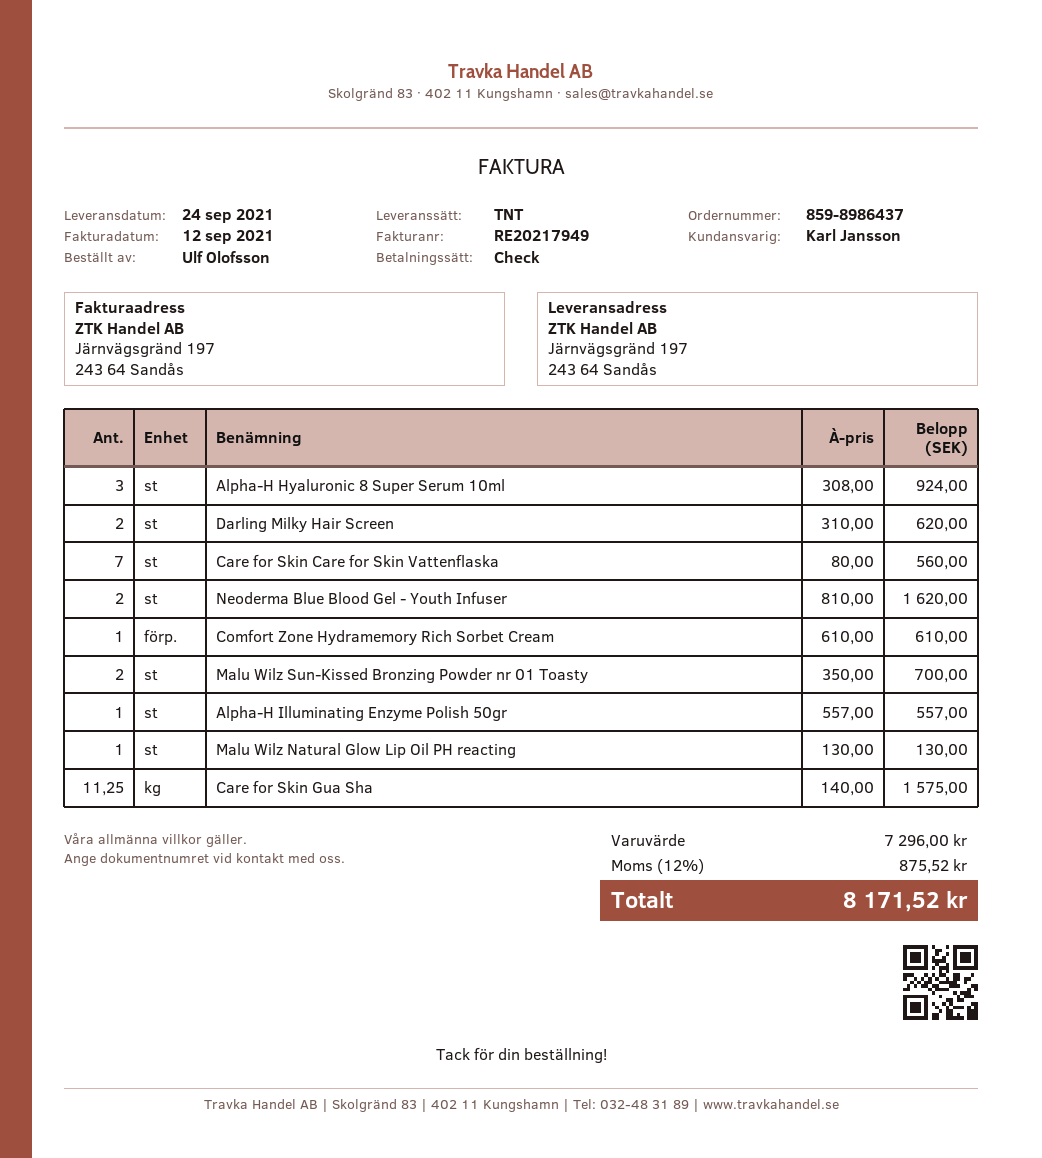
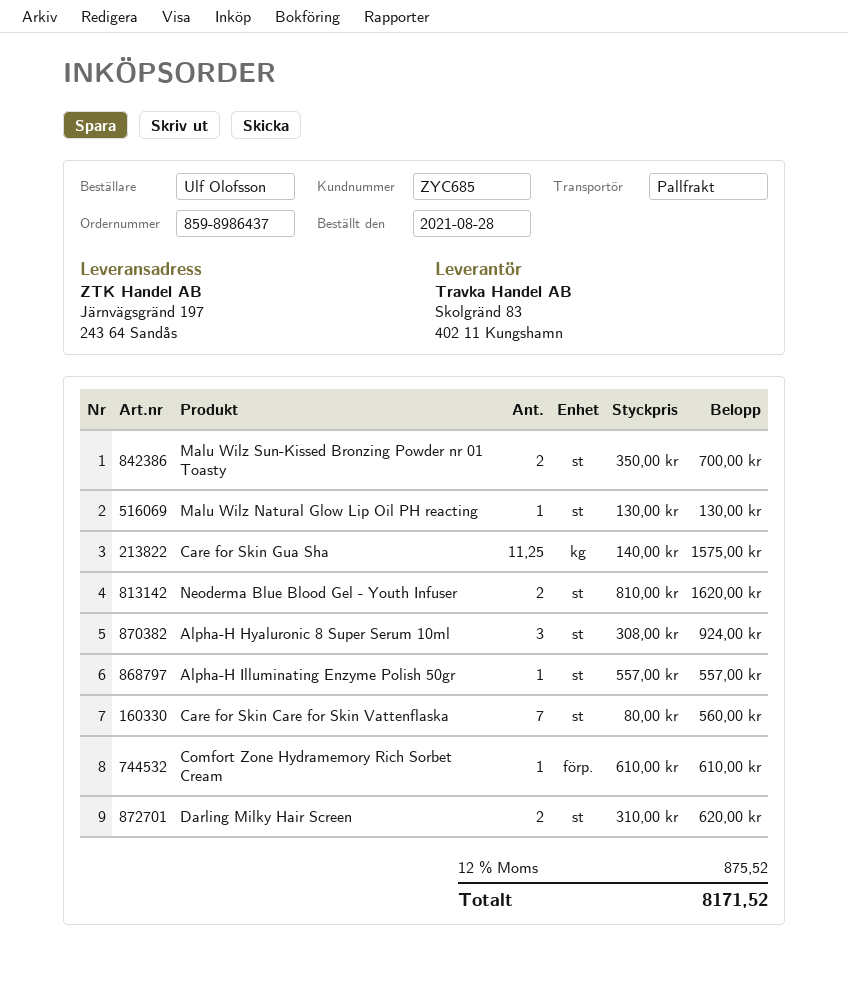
shipping method: TNT -> pallet freight

